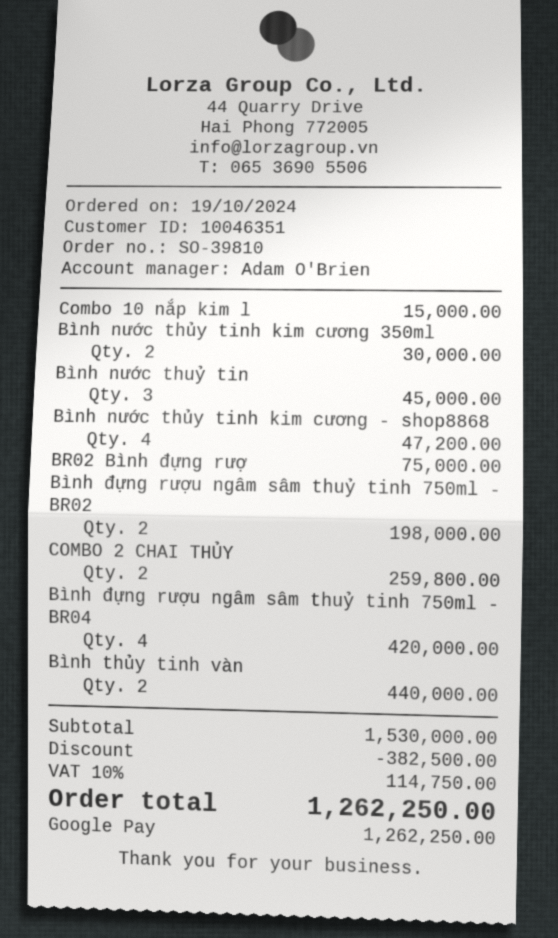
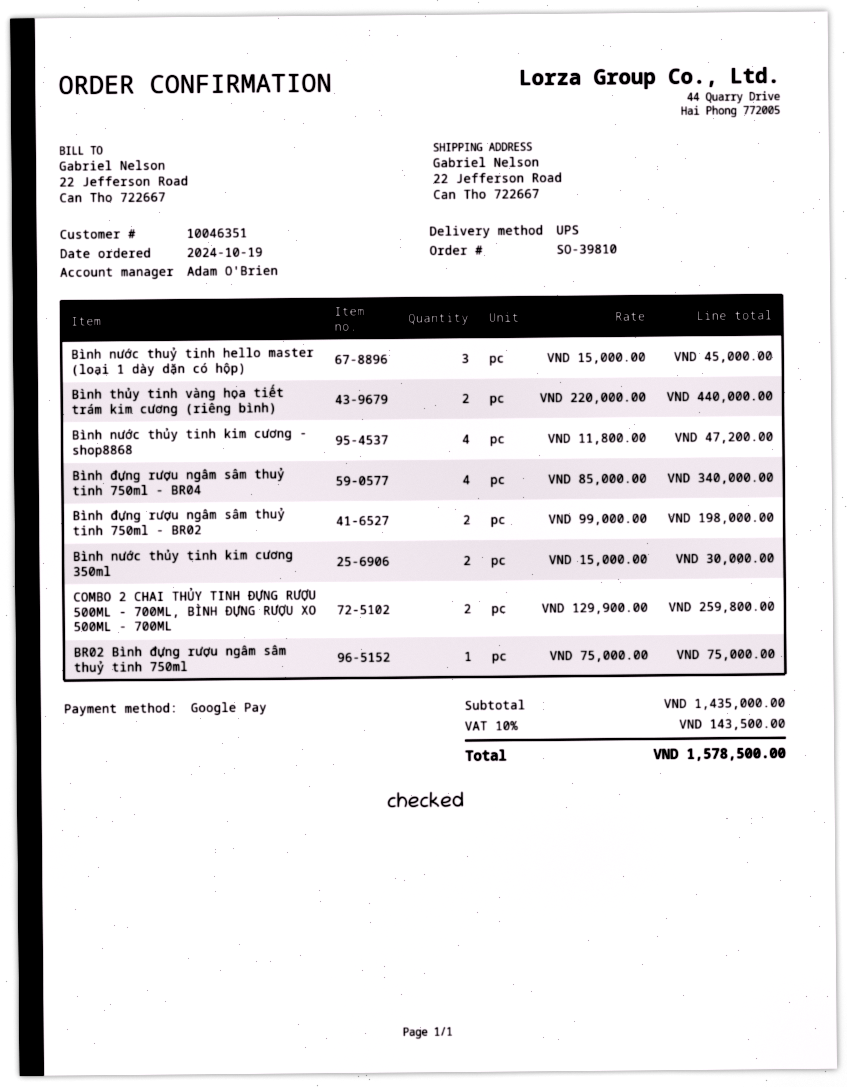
Combo 10 nắp kim l: 1 for 15000.00 -> none
Bình đựng rượu ngâm sâm thuỷ tinh 750ml - BR04: 4 for 420000.00 -> 4 for 340000.00
subtotal: 1530000.00 -> 1435000.00
discount: 382500.00 -> none
tax: 10% = 114750.00 -> 10% = 143500.00
total: 1262250.00 -> 1578500.00

